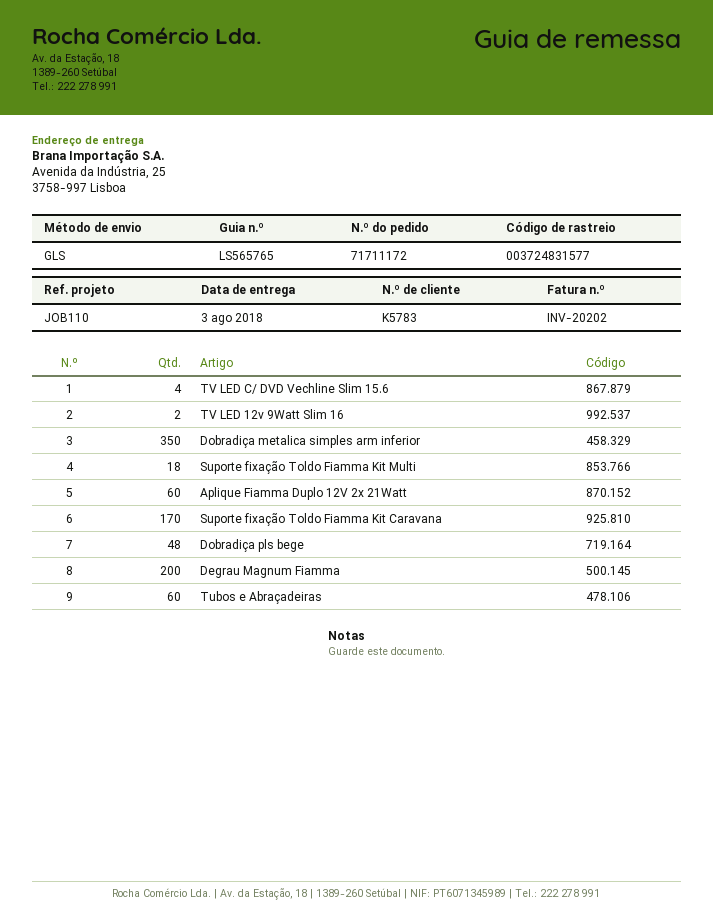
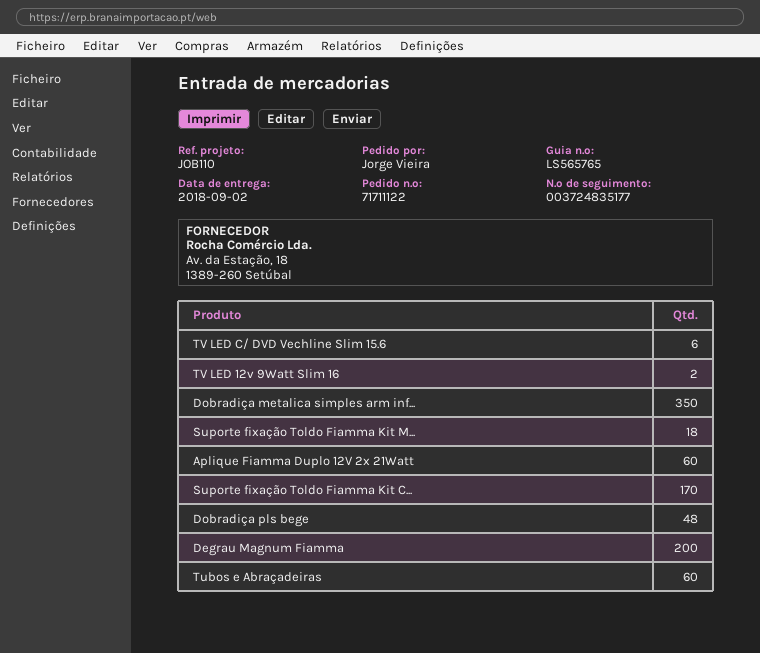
order number: 71711172 -> 71711122
delivery date: 2018-08-03 -> 2018-09-02
tracking number: 003724831577 -> 003724835177
TV LED C/ DVD Vechline Slim 15.6: 4 -> 6

